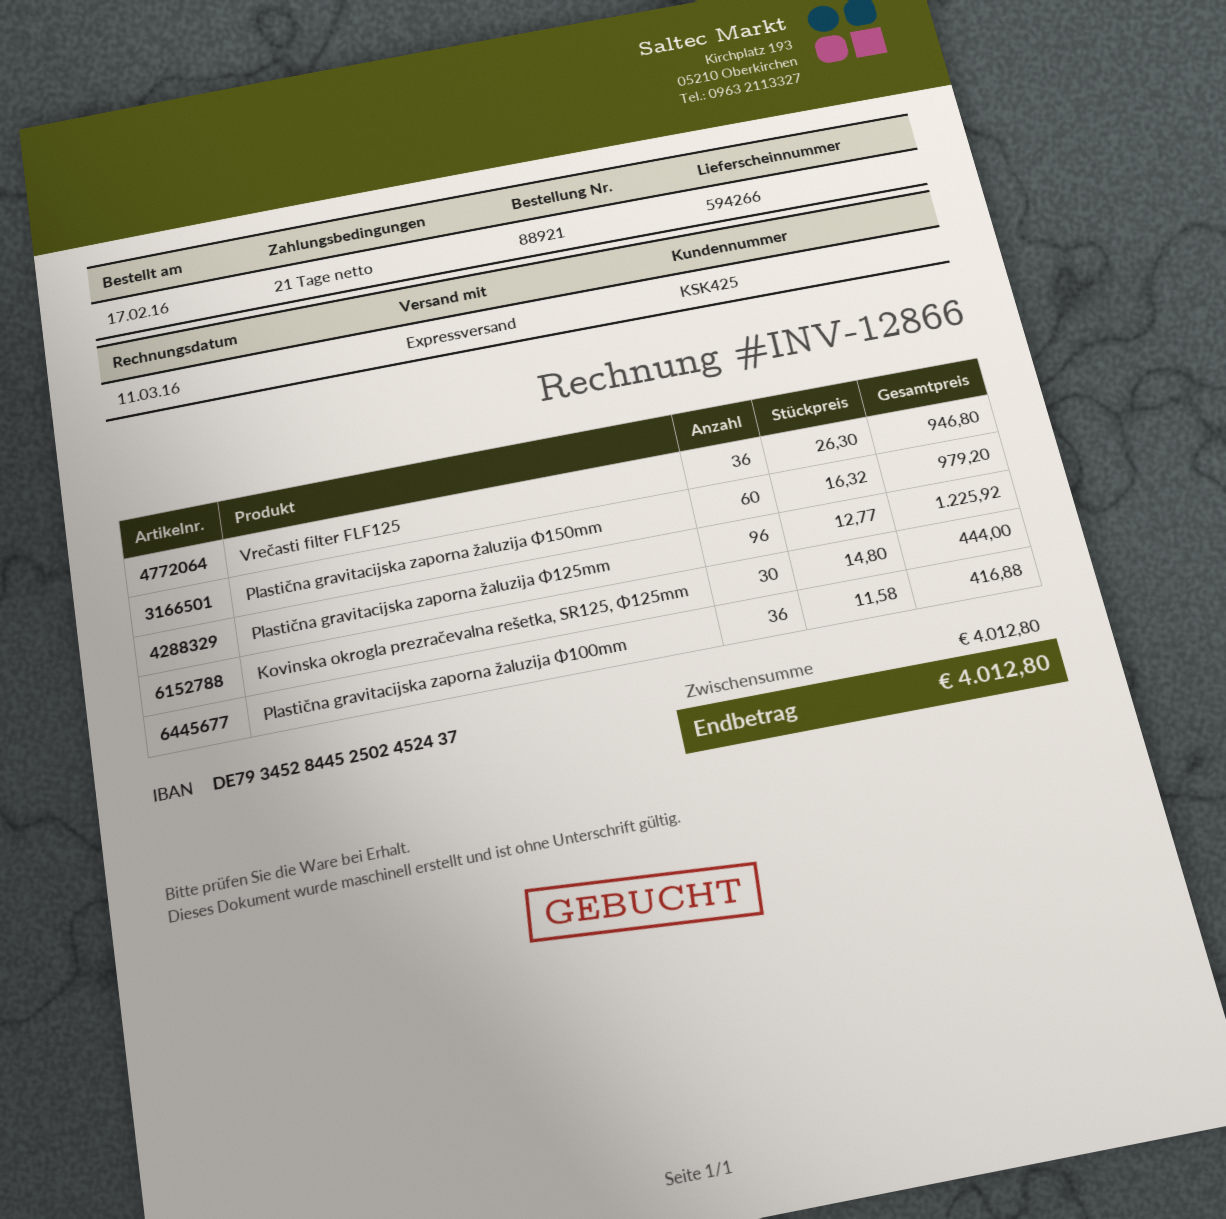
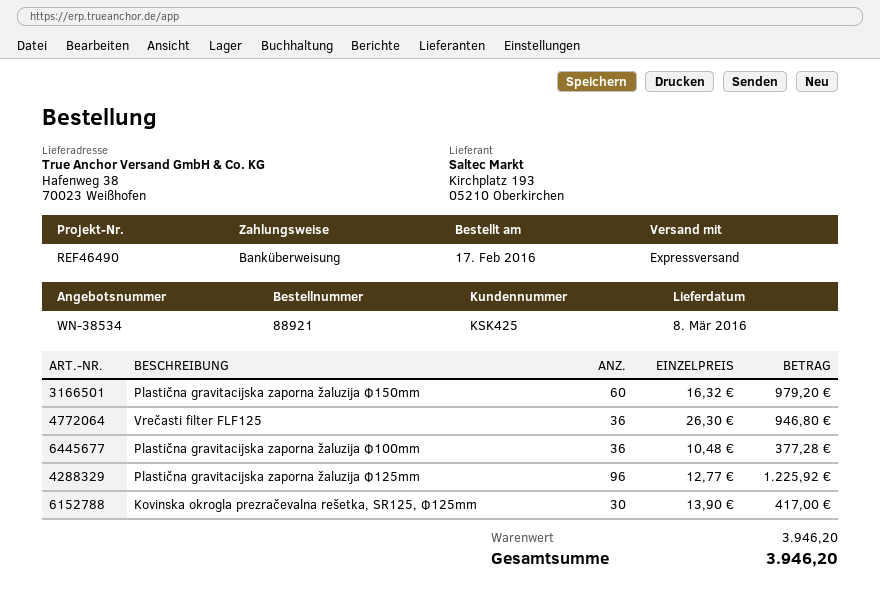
Kovinska okrogla prezračevalna rešetka, SR125, Φ125mm: 30 x 14.80 = 444.00 -> 30 x 13.90 = 417.00
Plastična gravitacijska zaporna žaluzija Φ100mm: 36 x 11.58 = 416.88 -> 36 x 10.48 = 377.28
subtotal: 4012.80 -> 3946.20
total: 4012.80 -> 3946.20

